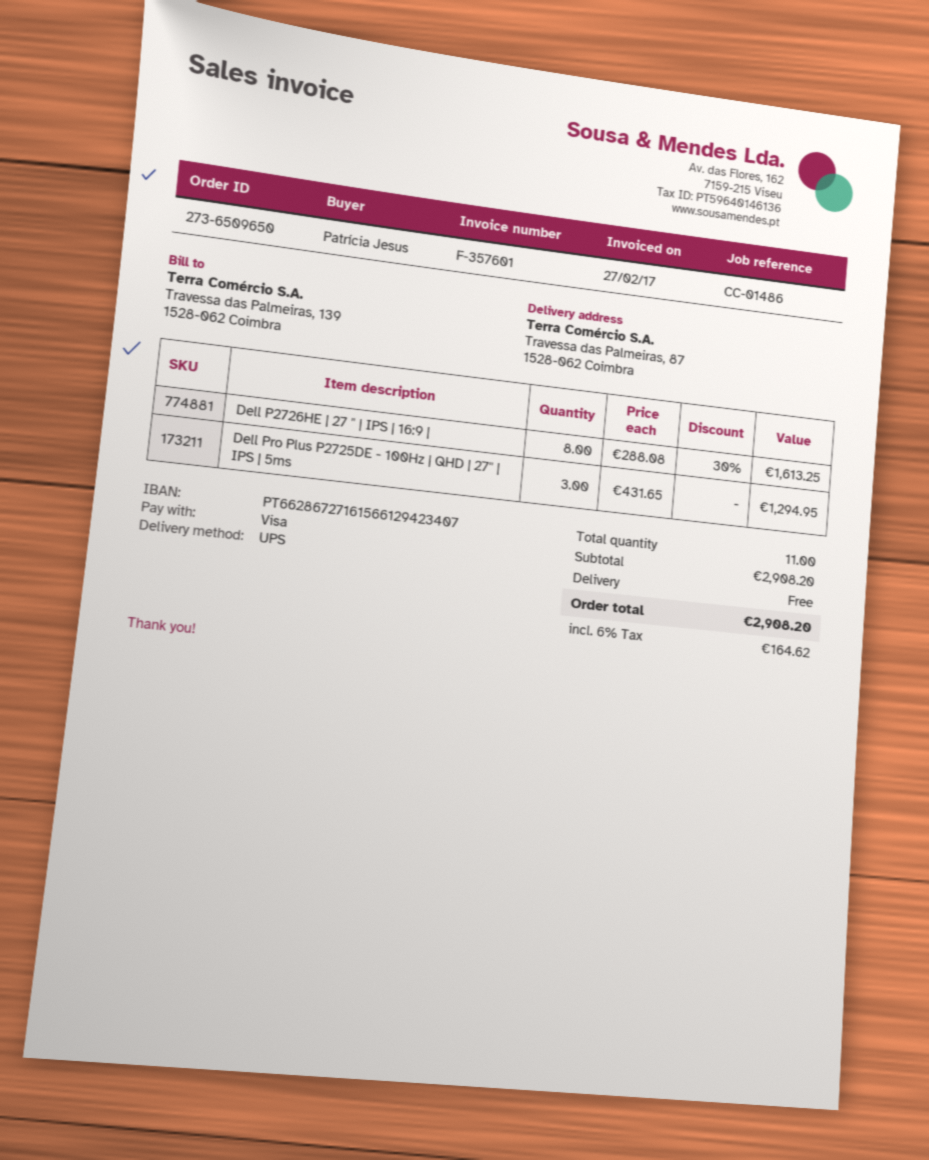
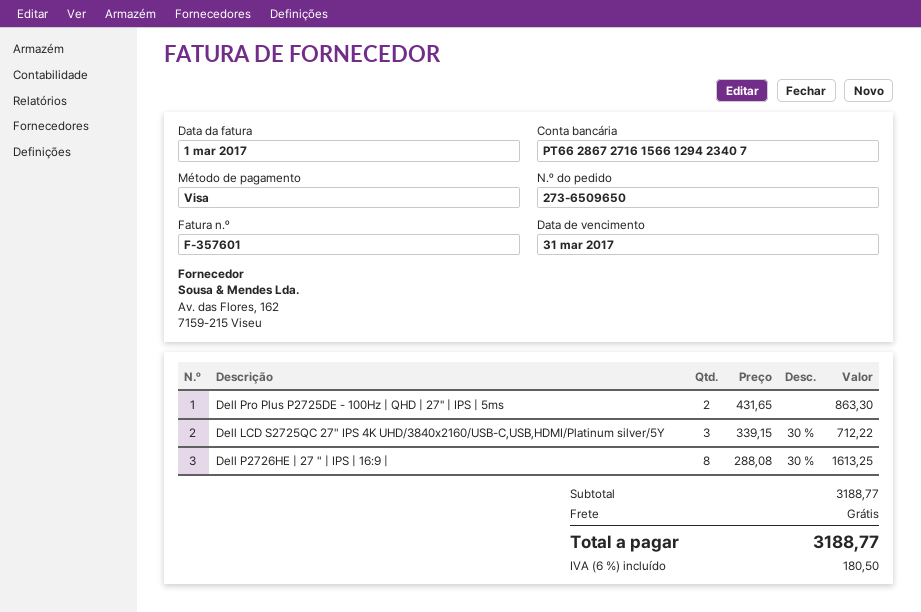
invoice date: 2017-02-27 -> 2017-03-01
Dell Pro Plus P2725DE - 100Hz | QHD | 27'' | IPS | 5ms: 3 x 431.65 = 1294.95 -> 2 x 431.65 = 863.30
Dell LCD S2725QC 27" IPS 4K UHD/3840x2160/USB-C,USB,HDMI/Platinum silver/5Y: none -> 3 x 339.15 - 30% = 712.22
subtotal: 2908.20 -> 3188.77
tax: 6% = 164.62 -> 6% = 180.50
total: 2908.20 -> 3188.77

